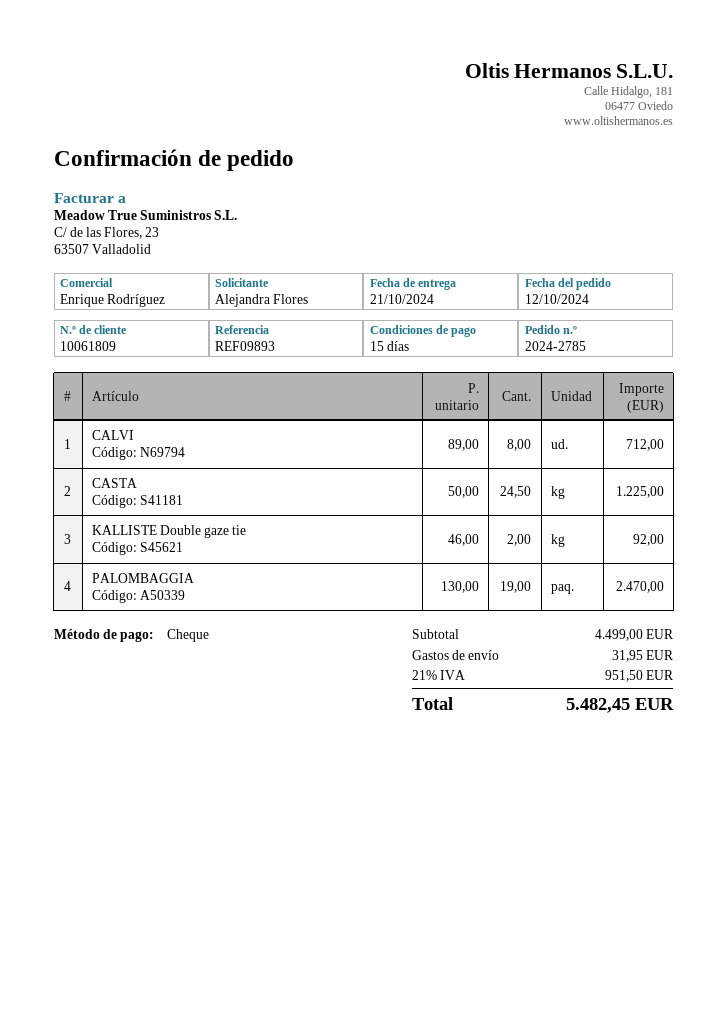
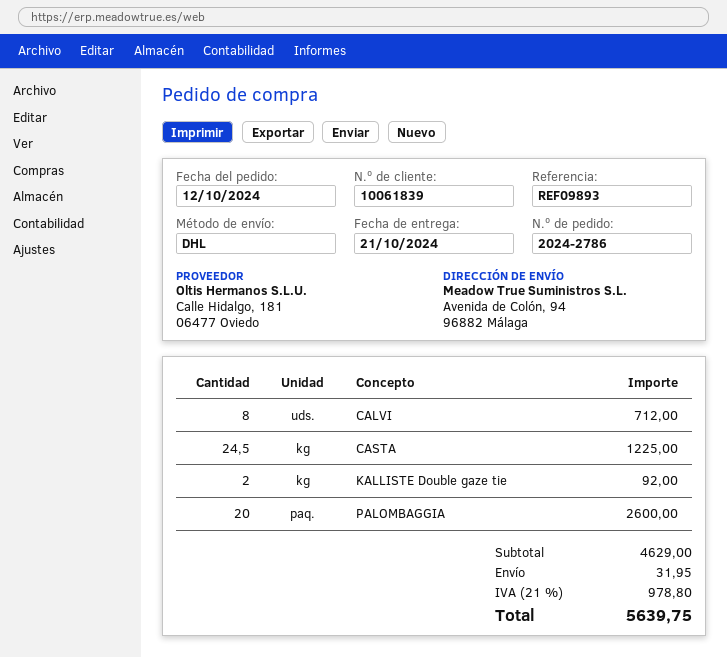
order number: 2024-2785 -> 2024-2786
customer number: 10061809 -> 10061839
PALOMBAGGIA: 19 for 2470.00 -> 20 for 2600.00
subtotal: 4499.00 -> 4629.00
tax: 21% = 951.50 -> 21% = 978.80
total: 5482.45 -> 5639.75

